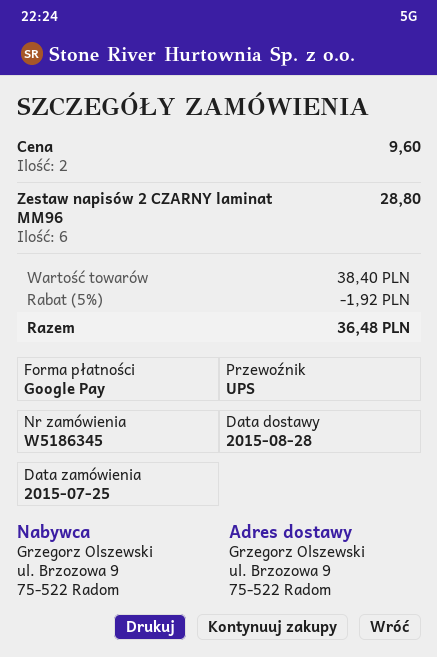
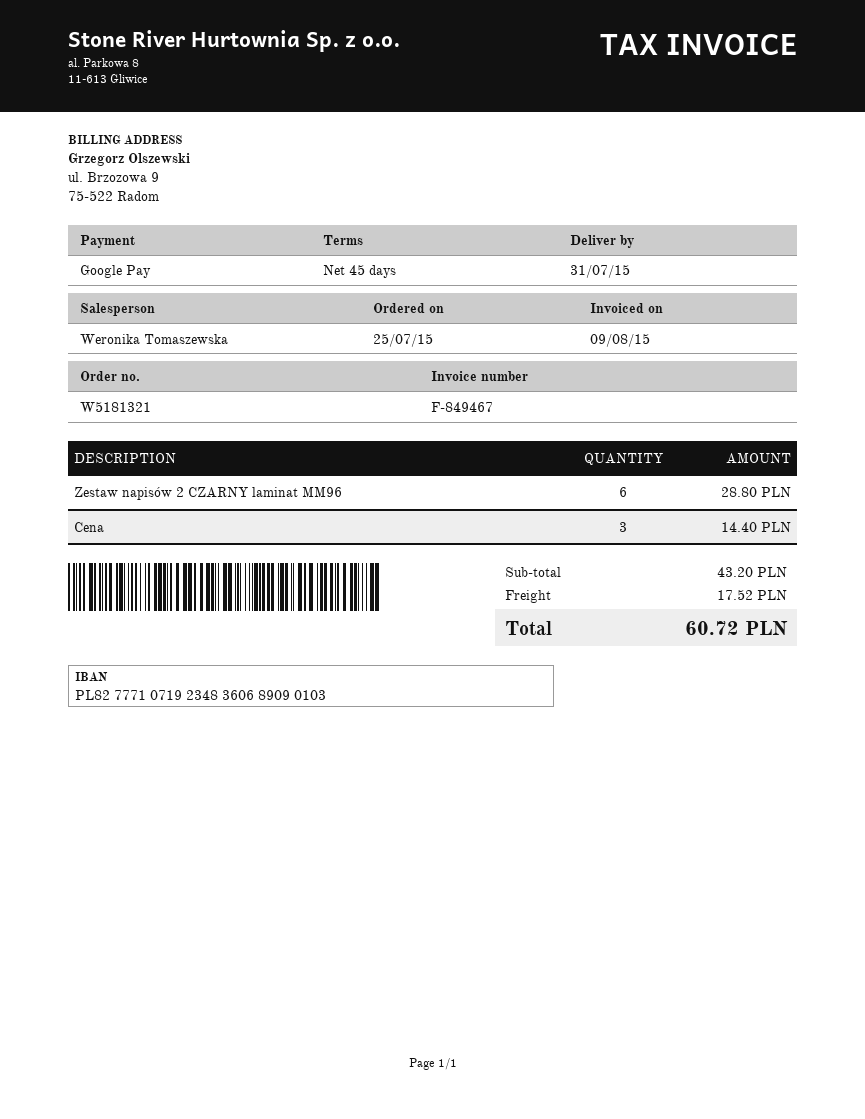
order number: W5186345 -> W5181321
delivery date: 2015-08-28 -> 2015-07-31
Cena: 2 for 9.60 -> 3 for 14.40
subtotal: 38.40 -> 43.20
discount: 5% = 1.92 -> none
shipping: none -> 17.52
total: 36.48 -> 60.72

